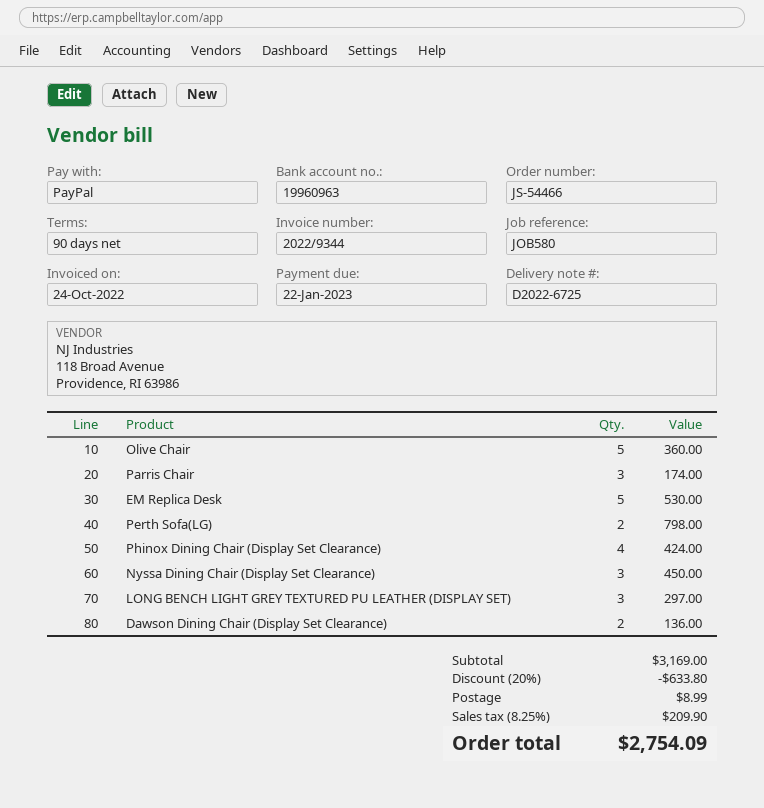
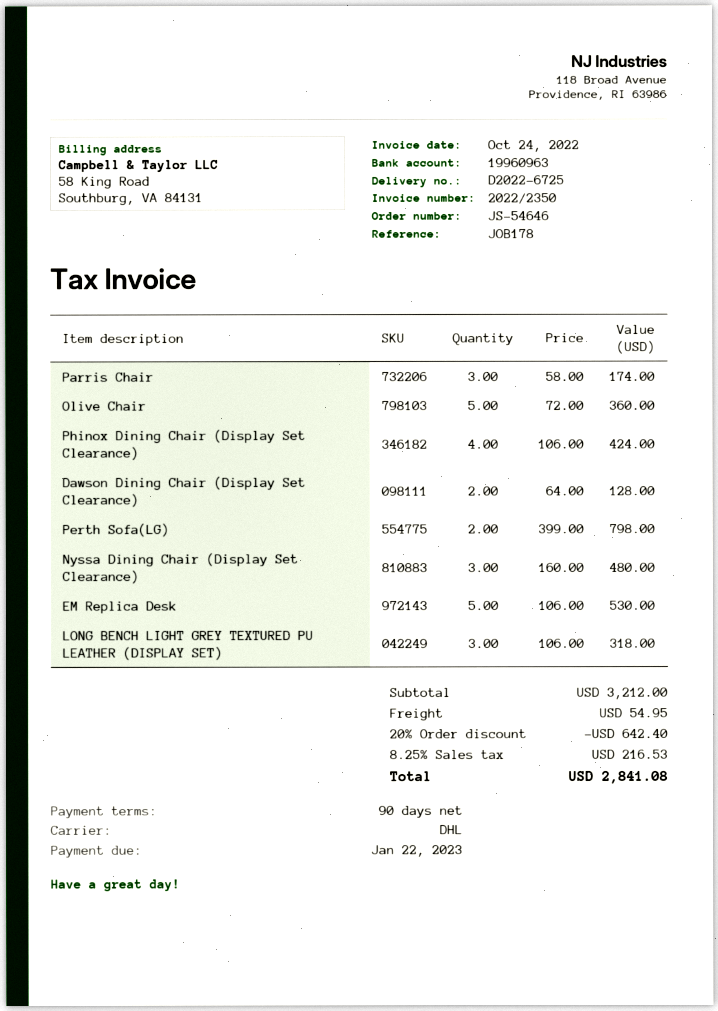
order number: JS-54466 -> JS-54646
invoice number: 2022/9344 -> 2022/2350
reference: JOB580 -> JOB178
Nyssa Dining Chair (Display Set Clearance): 3 for 450.00 -> 3 for 480.00
LONG BENCH LIGHT GREY TEXTURED PU LEATHER (DISPLAY SET): 3 for 297.00 -> 3 for 318.00
Dawson Dining Chair (Display Set Clearance): 2 for 136.00 -> 2 for 128.00
subtotal: 3169.00 -> 3212.00
discount: 20% = 633.80 -> 20% = 642.40
shipping: 8.99 -> 54.95
tax: 8.25% = 209.90 -> 8.25% = 216.53
total: 2754.09 -> 2841.08

